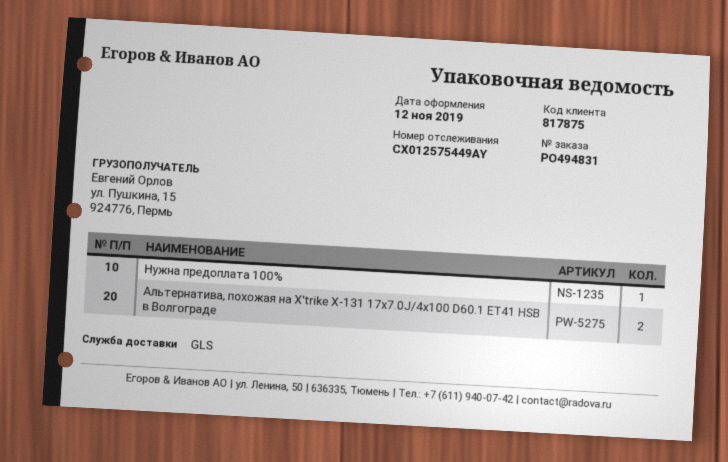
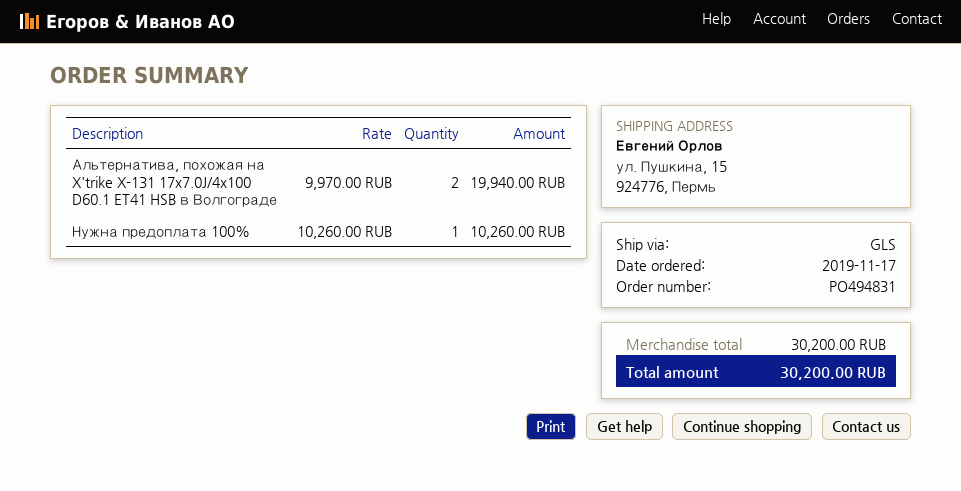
order date: 2019-11-12 -> 2019-11-17

